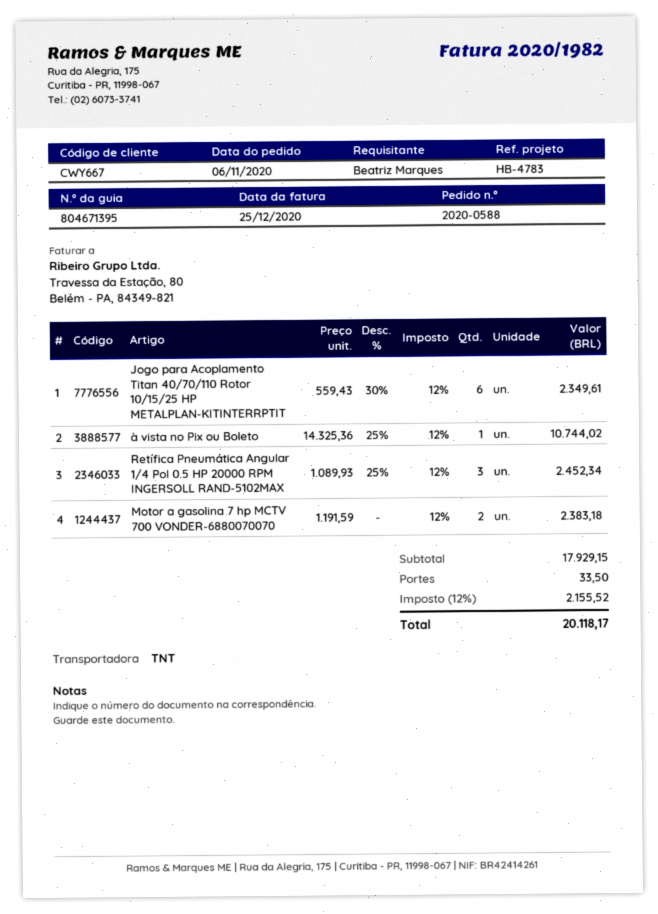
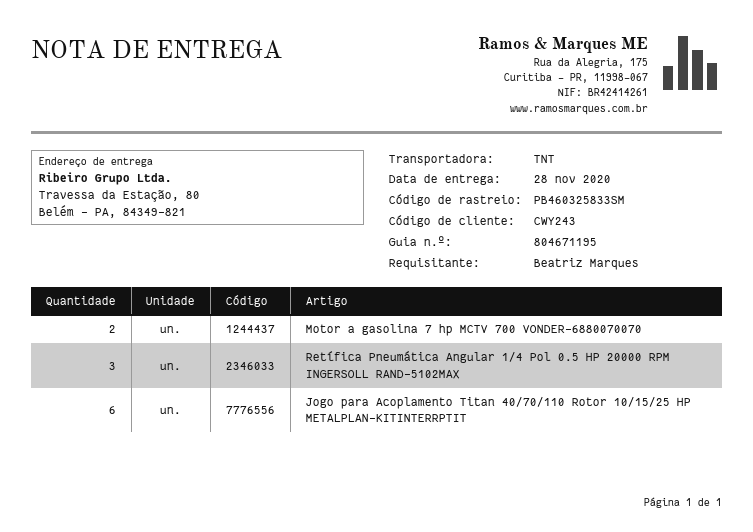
delivery note number: 804671395 -> 804671195
customer number: CWY667 -> CWY243
à vista no Pix ou Boleto: 1 -> none

